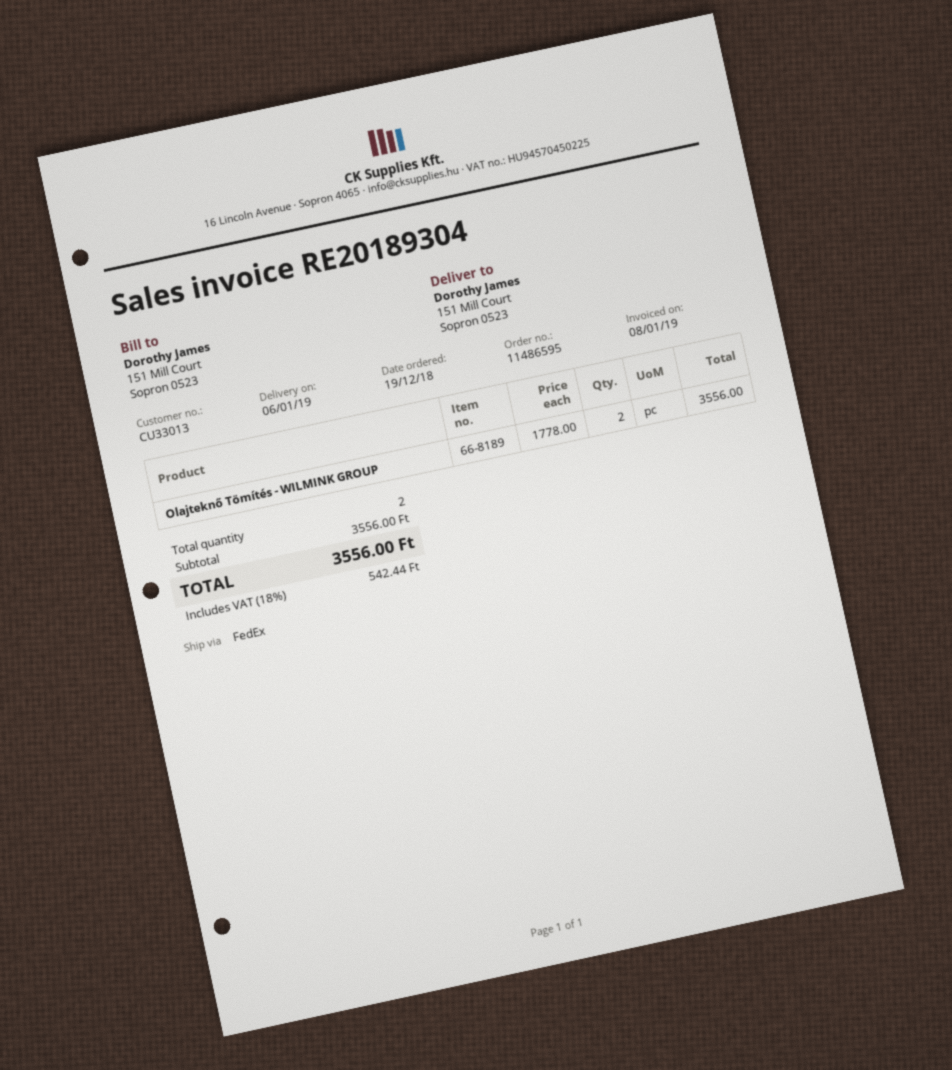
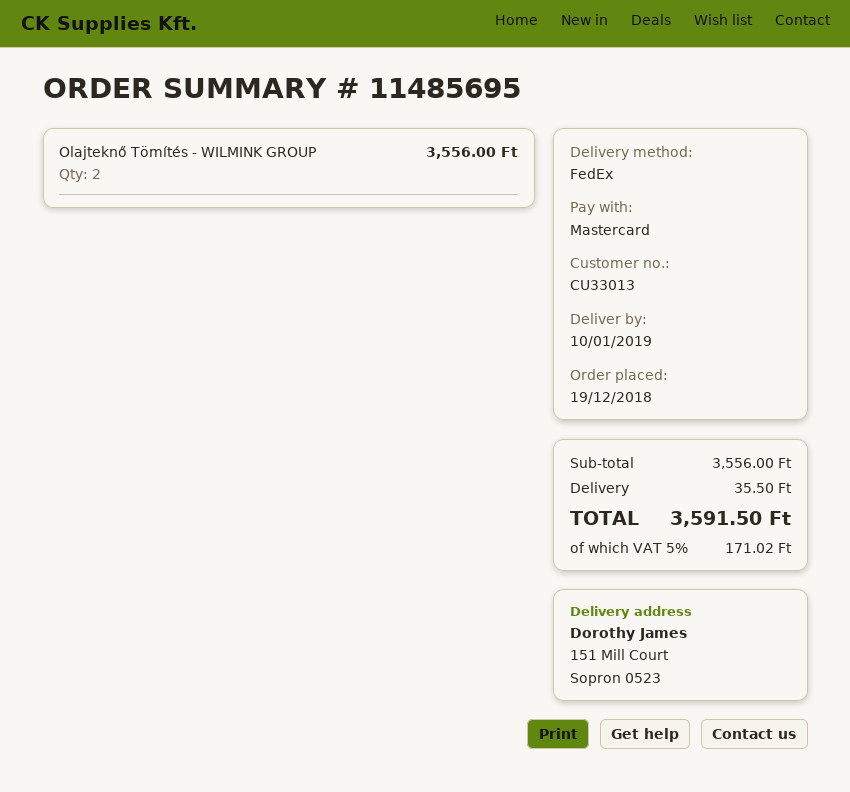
order number: 11486595 -> 11485695
delivery date: 2019-01-06 -> 2019-01-10
shipping: none -> 35.50
tax: 18% = 542.44 -> 5% = 171.02
total: 3556.00 -> 3591.50

